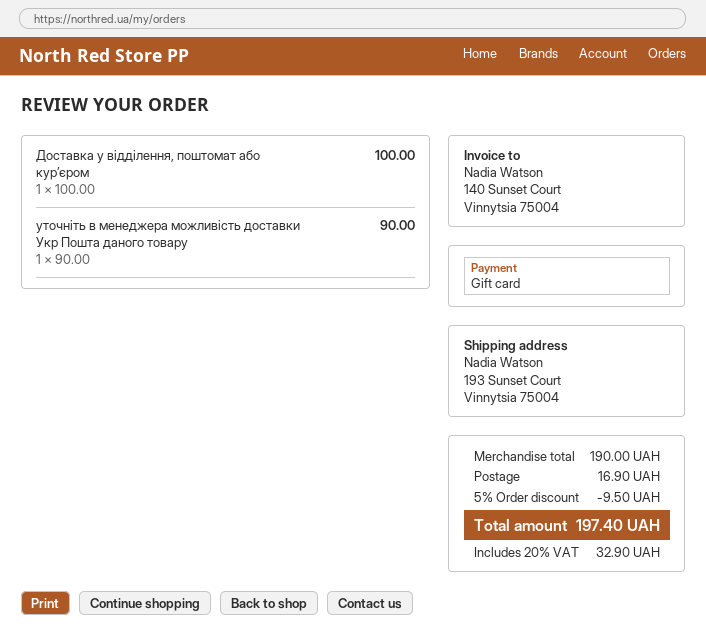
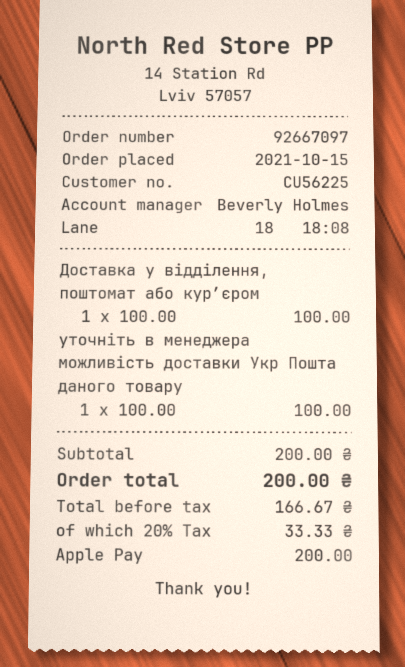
payment method: gift card -> Apple Pay
уточніть в менеджера можливість доставки Укр Пошта даного товару: 1 x 90.00 = 90.00 -> 1 x 100.00 = 100.00
subtotal: 190.00 -> 200.00
discount: 5% = 9.50 -> none
shipping: 16.90 -> none
tax: 20% = 32.90 -> 20% = 33.33
total: 197.40 -> 200.00

